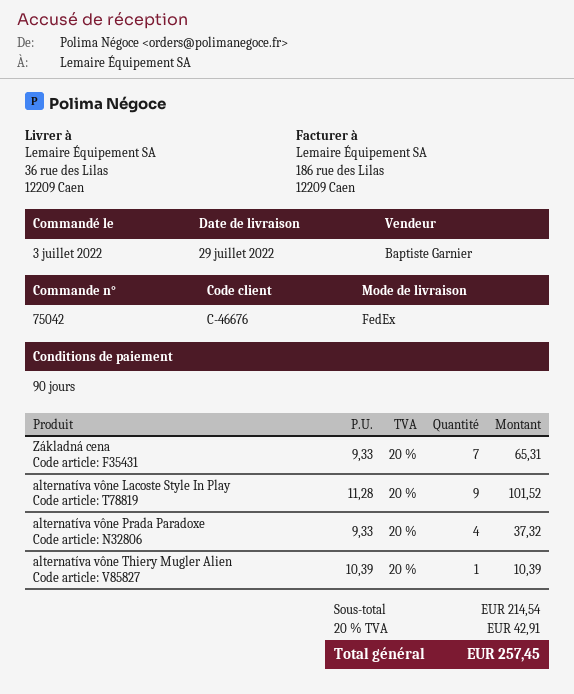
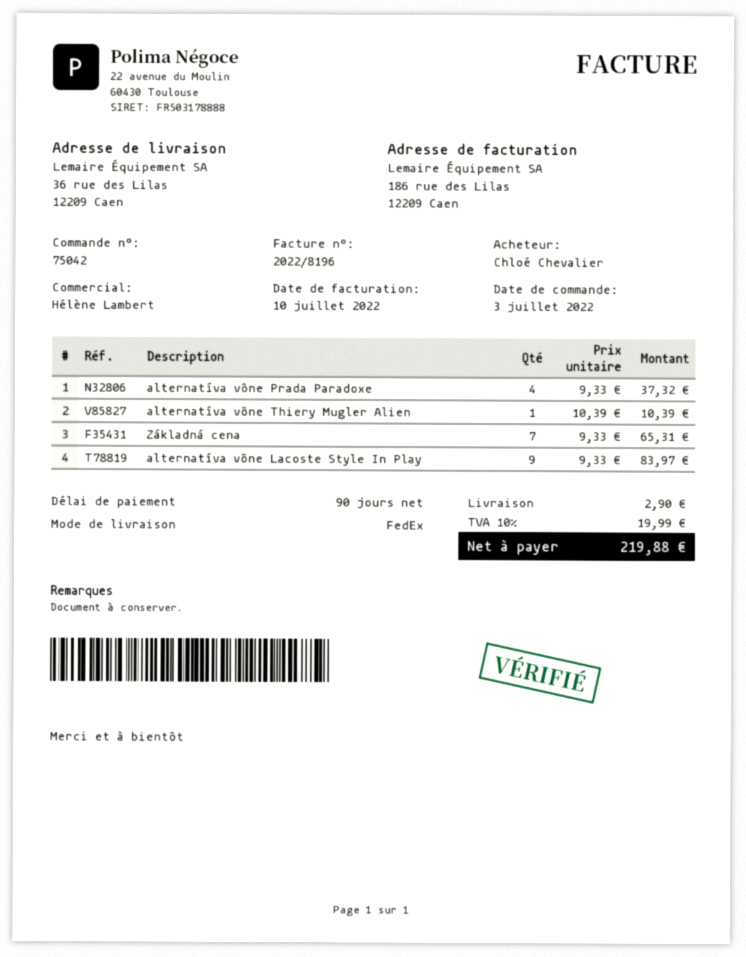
sales rep: Baptiste Garnier -> Hélène Lambert
alternatíva vône Lacoste Style In Play: 9 x 11.28 = 101.52 -> 9 x 9.33 = 83.97
shipping: none -> 2.90
tax: 20% = 42.91 -> 10% = 19.99
total: 257.45 -> 219.88

